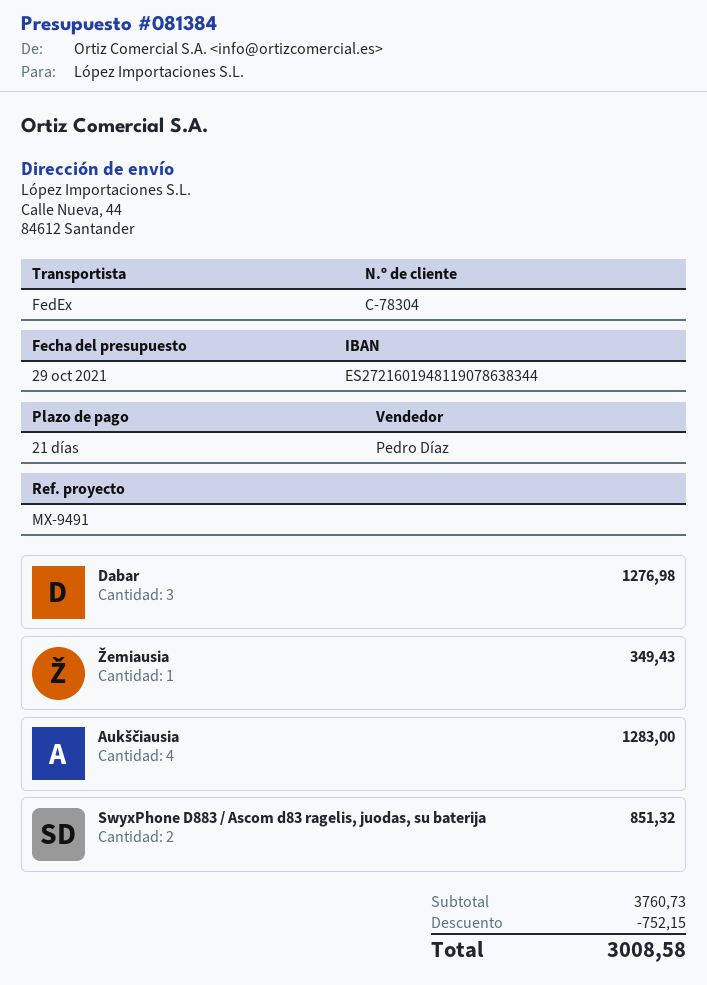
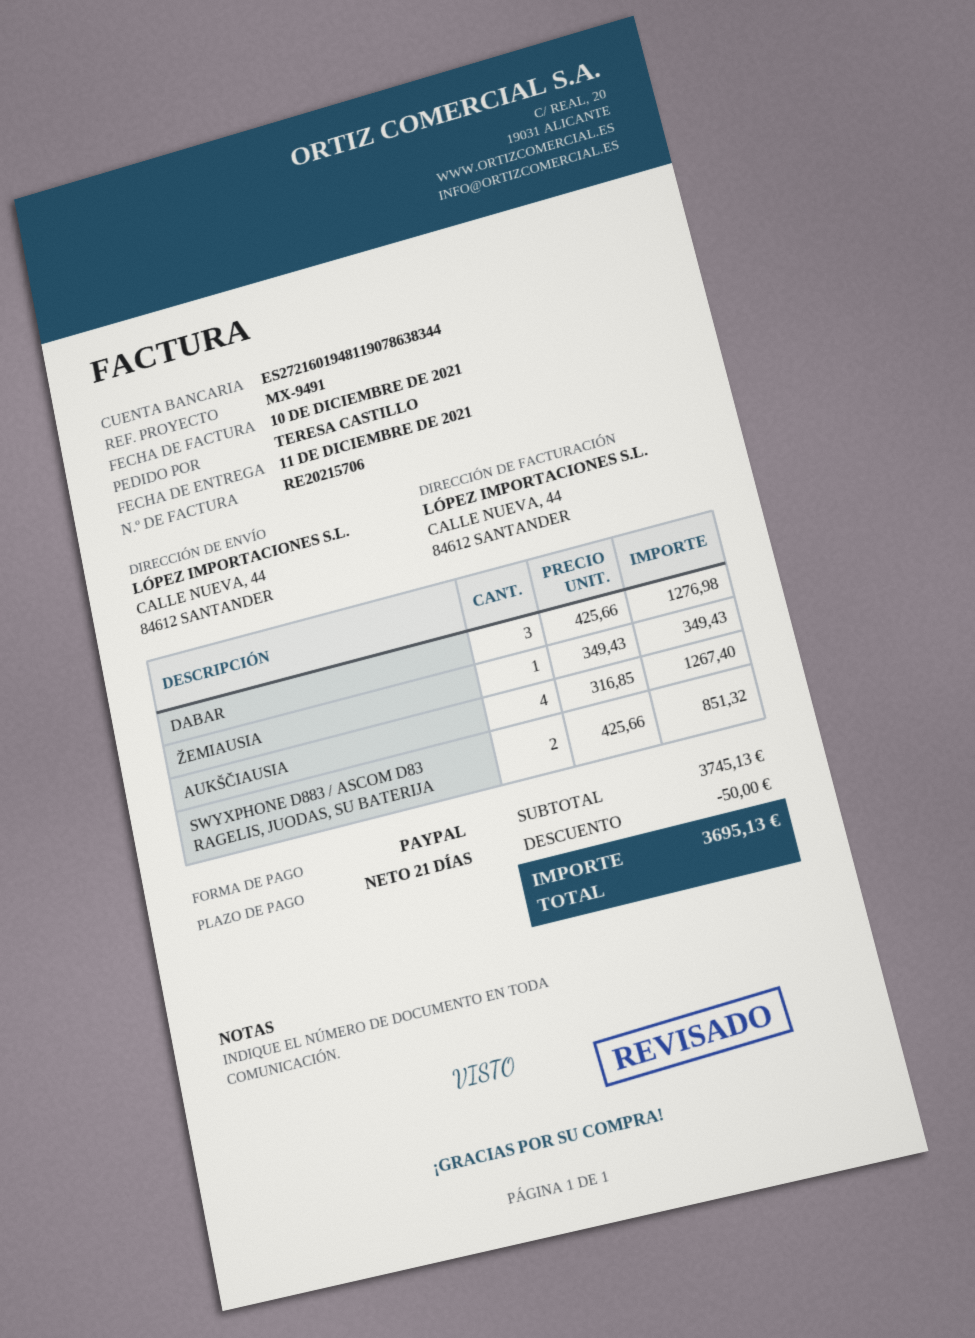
Aukščiausia: 4 for 1283.00 -> 4 for 1267.40
subtotal: 3760.73 -> 3745.13
discount: 752.15 -> 50.00
total: 3008.58 -> 3695.13

